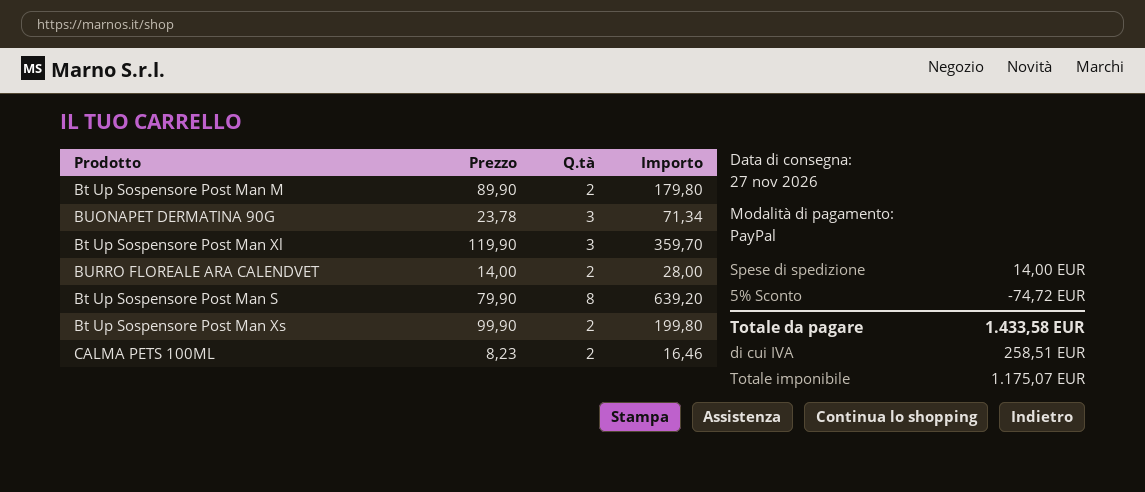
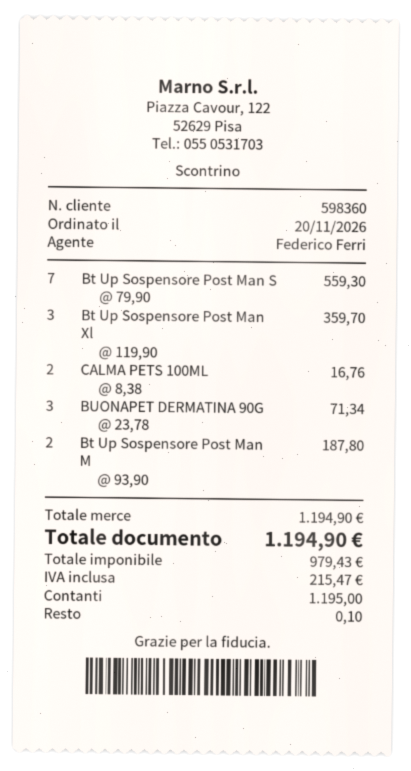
payment method: PayPal -> cash
Bt Up Sospensore Post Man M: 2 x 89.90 = 179.80 -> 2 x 93.90 = 187.80
BURRO FLOREALE ARA CALENDVET: 2 x 14.00 = 28.00 -> none
Bt Up Sospensore Post Man S: 8 x 79.90 = 639.20 -> 7 x 79.90 = 559.30
Bt Up Sospensore Post Man Xs: 2 x 99.90 = 199.80 -> none
CALMA PETS 100ML: 2 x 8.23 = 16.46 -> 2 x 8.38 = 16.76
discount: 5% = 74.72 -> none
shipping: 14.00 -> none
net: 1175.07 -> 979.43
tax: 258.51 -> 215.47
total: 1433.58 -> 1194.90

